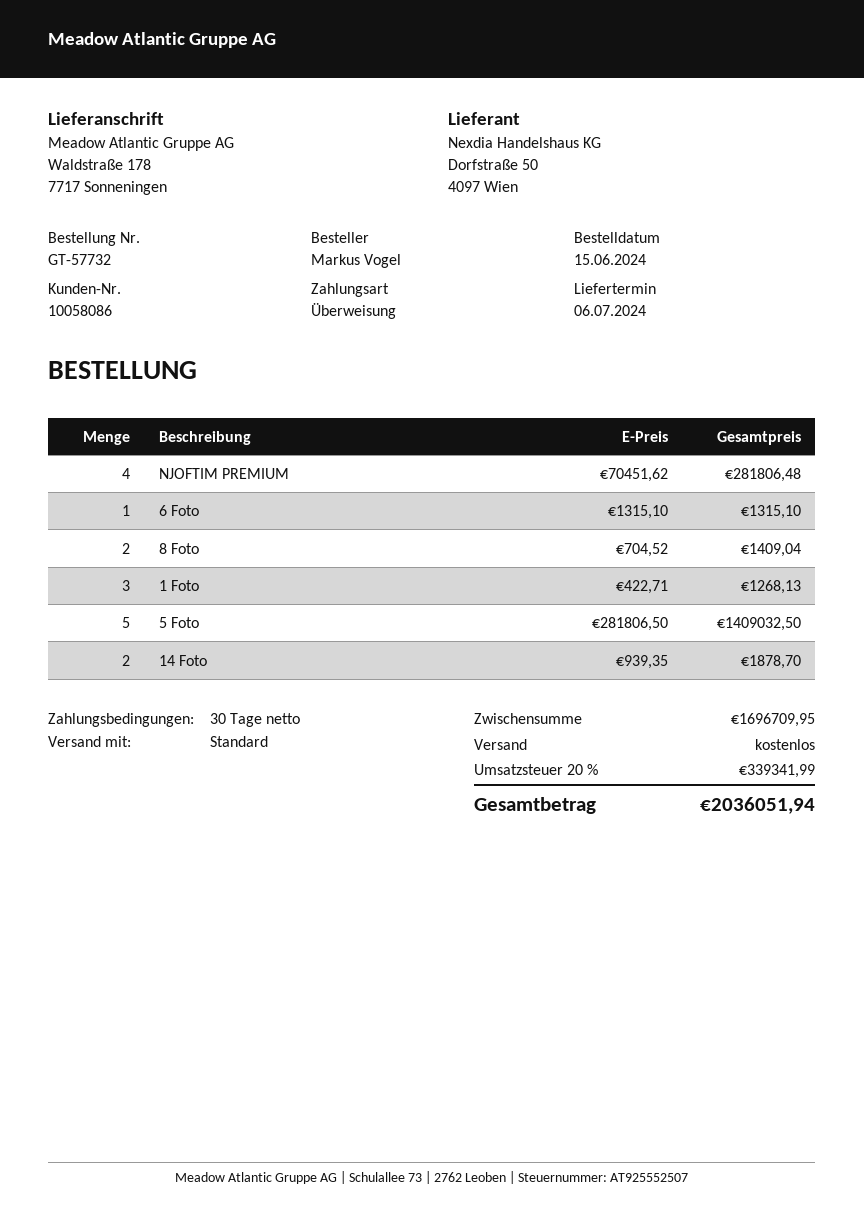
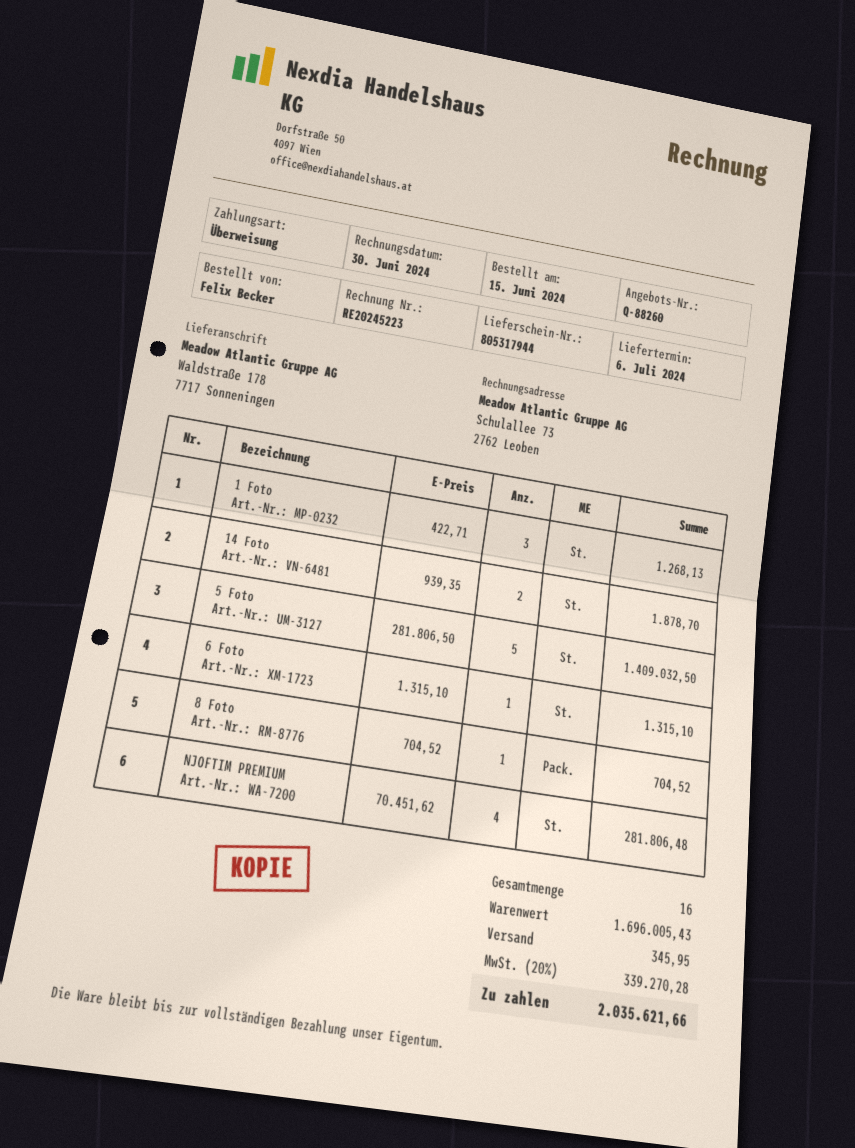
ordered by: Markus Vogel -> Felix Becker
8 Foto: 2 x 704.52 = 1409.04 -> 1 x 704.52 = 704.52
subtotal: 1696709.95 -> 1696005.43
shipping: 0.00 -> 345.95
tax: 20% = 339341.99 -> 20% = 339270.28
total: 2036051.94 -> 2035621.66

